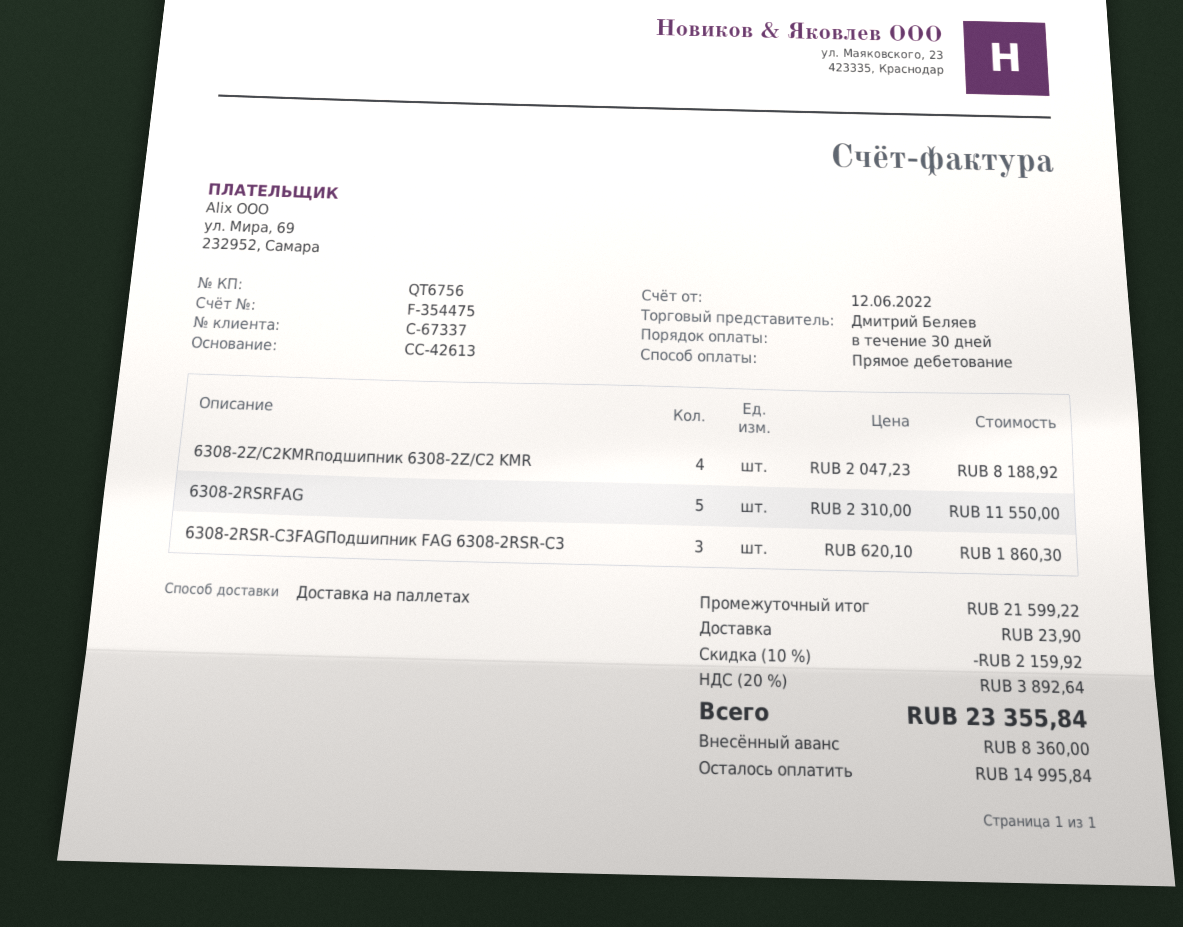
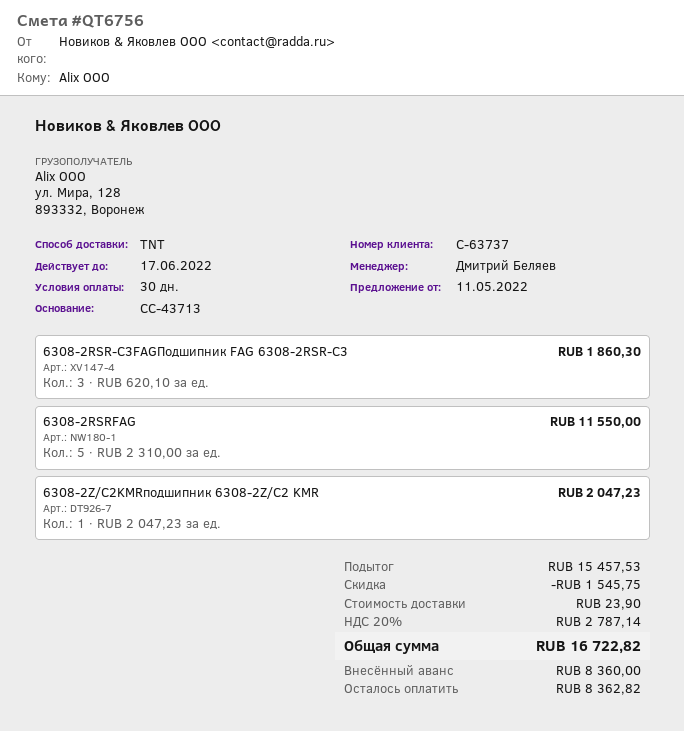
customer number: C-67337 -> C-63737
reference: CC-42613 -> CC-43713
shipping method: pallet freight -> TNT
6308-2Z/C2KMRподшипник 6308-2Z/C2 KMR: 4 x 2047.23 = 8188.92 -> 1 x 2047.23 = 2047.23
subtotal: 21599.22 -> 15457.53
discount: 2159.92 -> 1545.75
tax: 20% = 3892.64 -> 20% = 2787.14
total: 23355.84 -> 16722.82
balance: 14995.84 -> 8362.82

